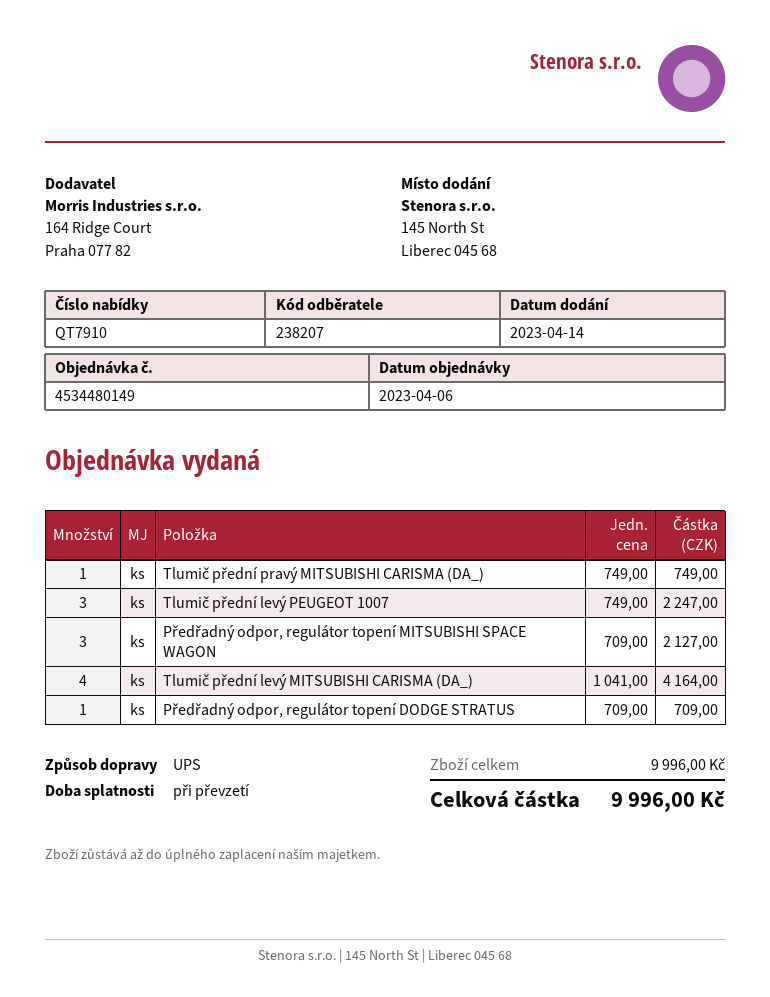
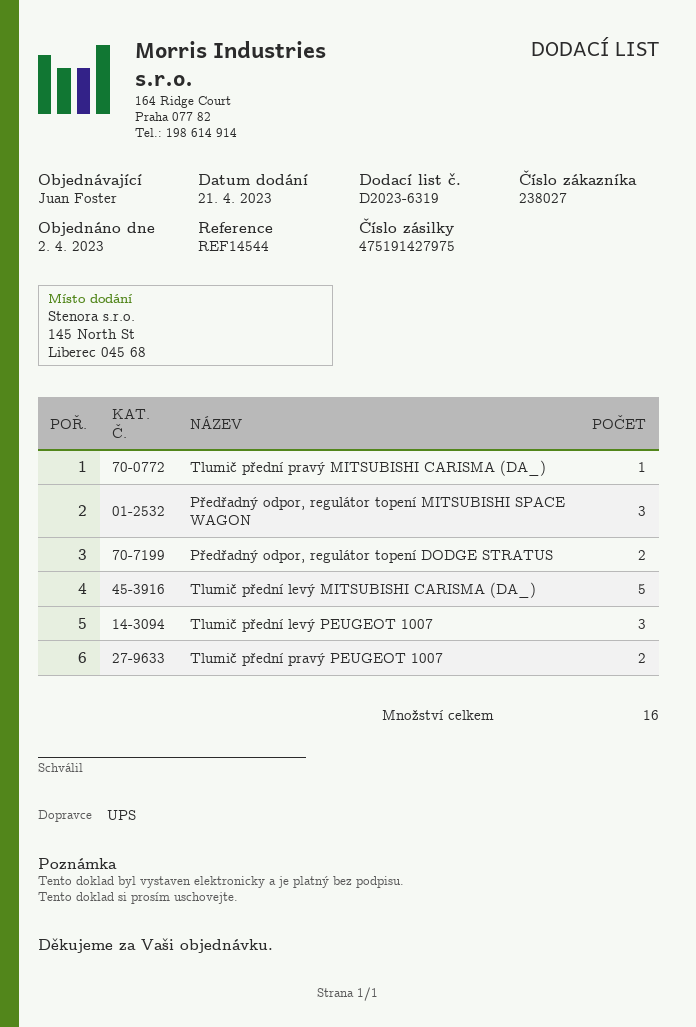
order date: 2023-04-06 -> 2023-04-02
delivery date: 2023-04-14 -> 2023-04-21
customer number: 238207 -> 238027
Tlumič přední levý MITSUBISHI CARISMA (DA_): 4 -> 5
Předřadný odpor, regulátor topení DODGE STRATUS: 1 -> 2
Tlumič přední pravý PEUGEOT 1007: none -> 2

